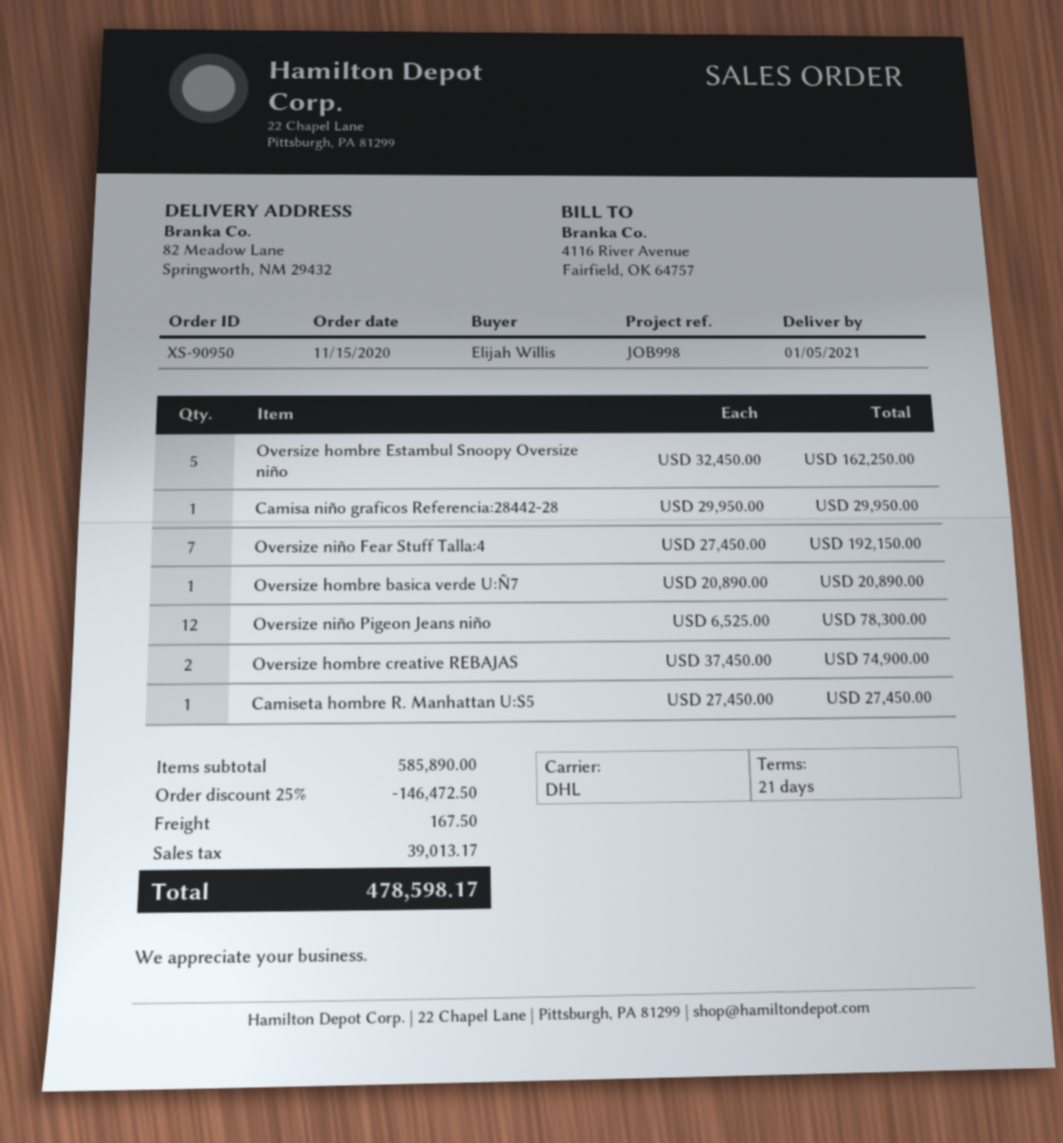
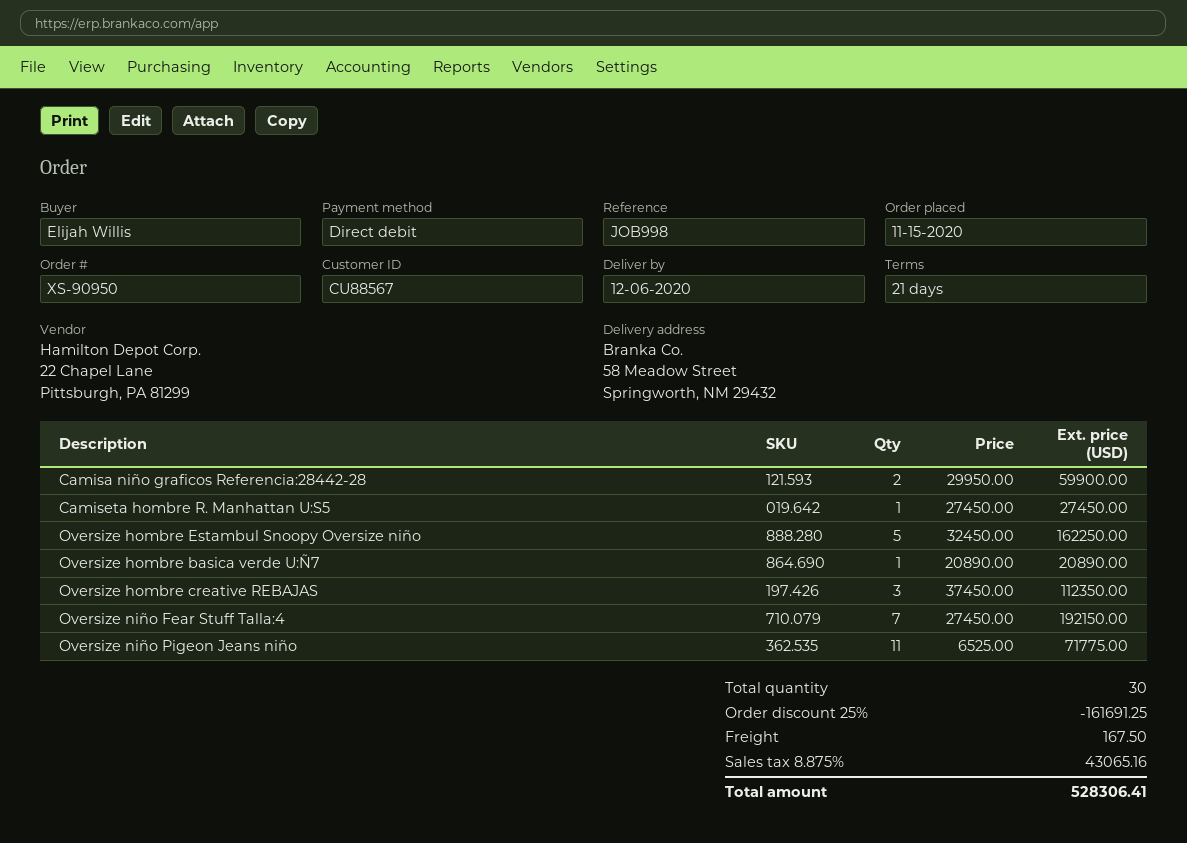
delivery date: 2021-01-05 -> 2020-12-06
ship to: 82 Meadow Lane, Springworth, NM 29432 -> 58 Meadow Street, Springworth, NM 29432
Camisa niño graficos Referencia:28442-28: 1 x 29950.00 = 29950.00 -> 2 x 29950.00 = 59900.00
Oversize niño Pigeon Jeans niño: 12 x 6525.00 = 78300.00 -> 11 x 6525.00 = 71775.00
Oversize hombre creative REBAJAS: 2 x 37450.00 = 74900.00 -> 3 x 37450.00 = 112350.00
discount: 25% = 146472.50 -> 25% = 161691.25
tax: 39013.17 -> 43065.16
total: 478598.17 -> 528306.41

